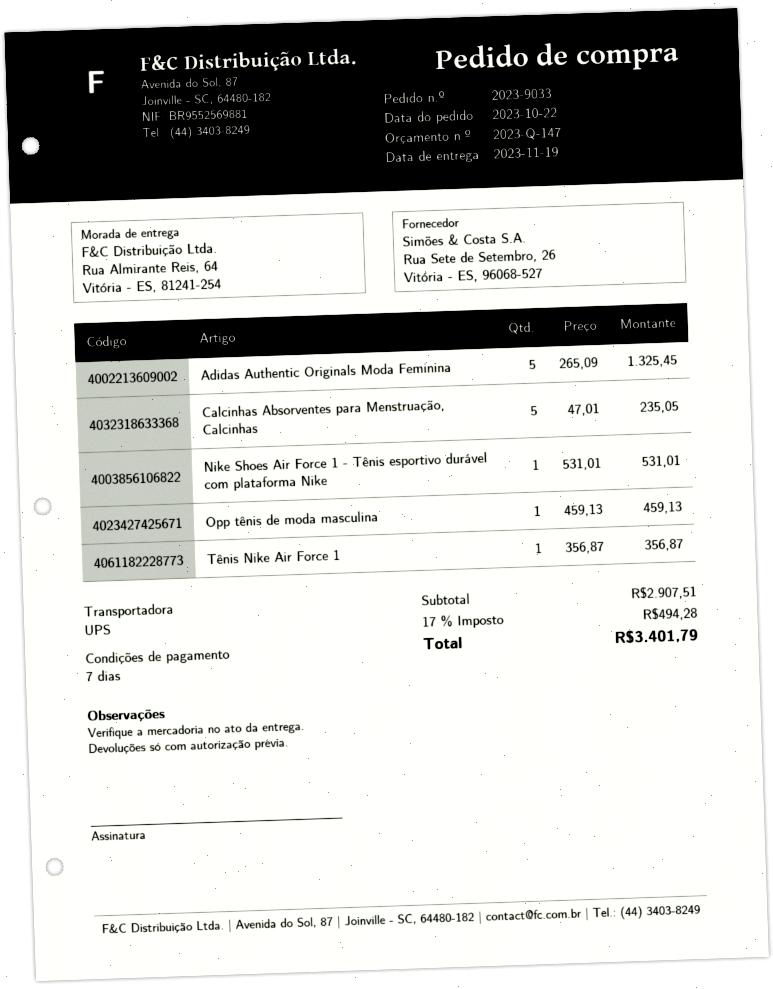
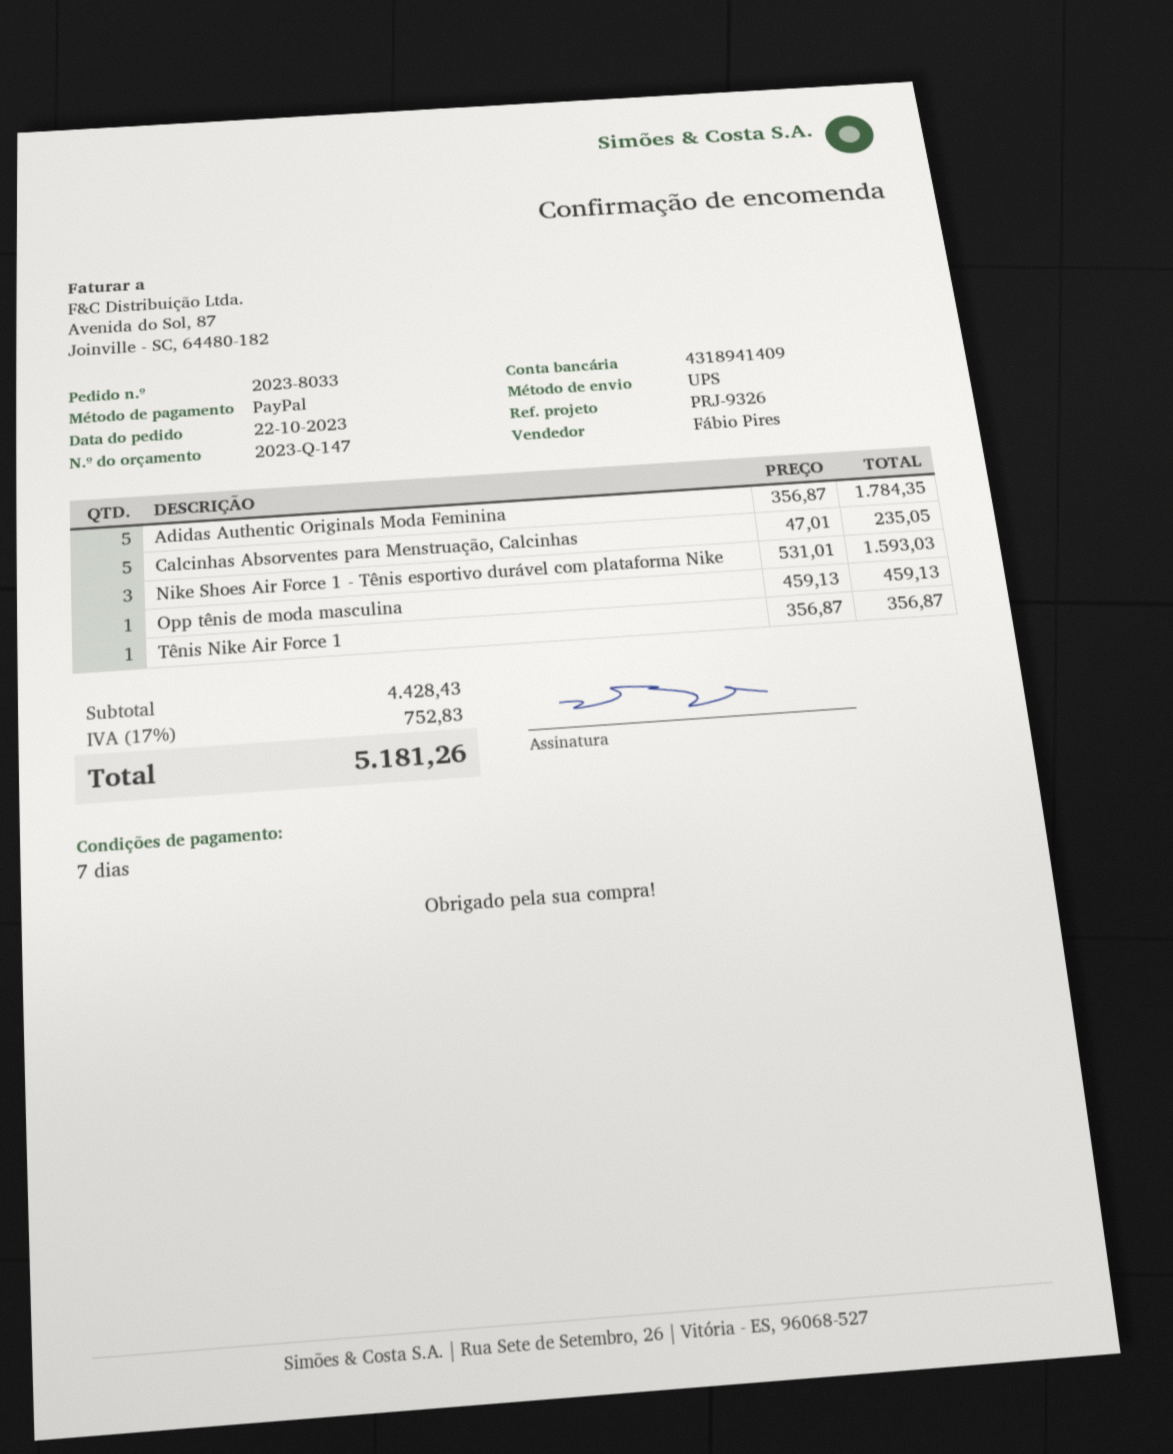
order number: 2023-9033 -> 2023-8033
Adidas Authentic Originals Moda Feminina: 5 x 265.09 = 1325.45 -> 5 x 356.87 = 1784.35
Nike Shoes Air Force 1 - Tênis esportivo durável com plataforma Nike: 1 x 531.01 = 531.01 -> 3 x 531.01 = 1593.03
subtotal: 2907.51 -> 4428.43
tax: 17% = 494.28 -> 17% = 752.83
total: 3401.79 -> 5181.26

